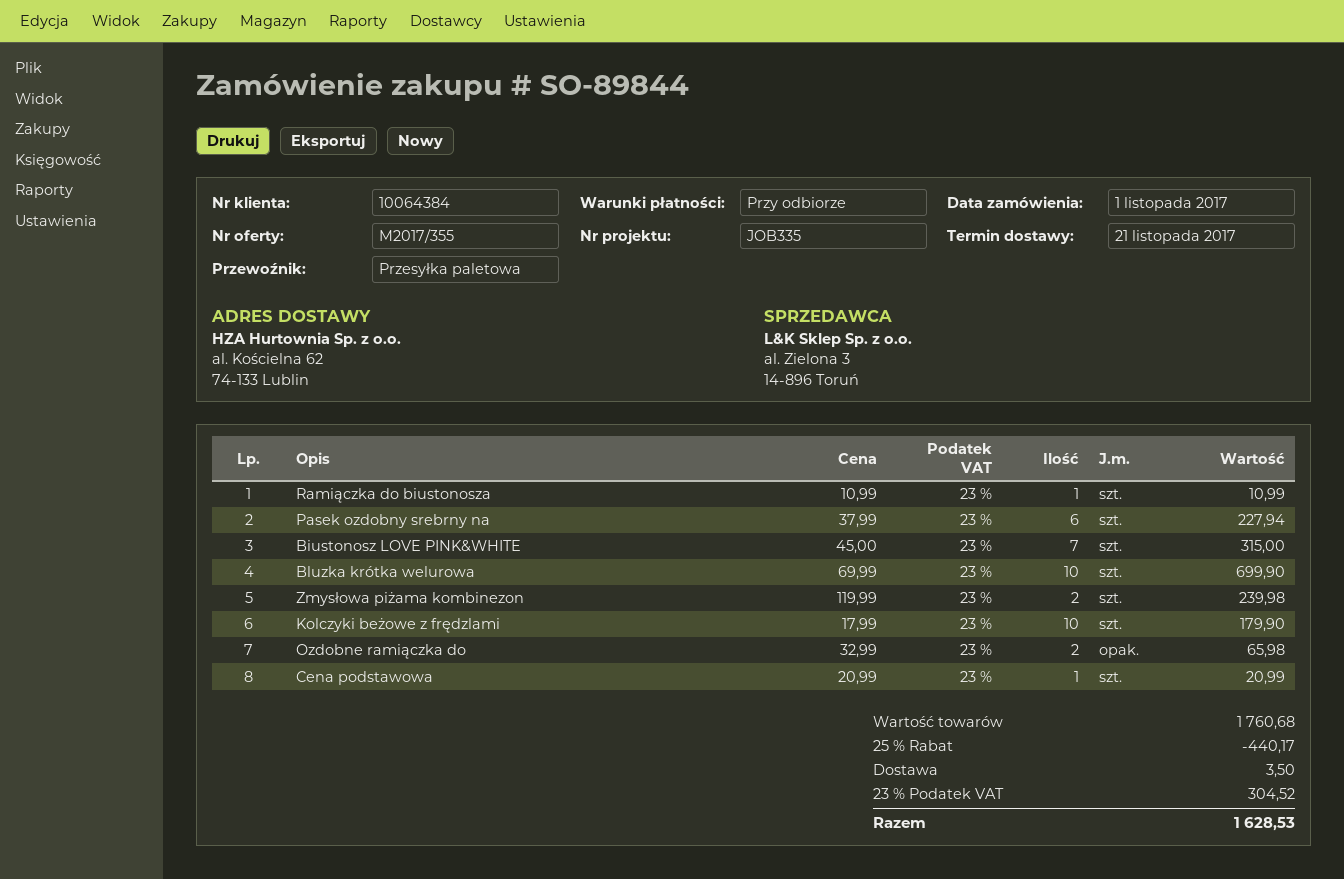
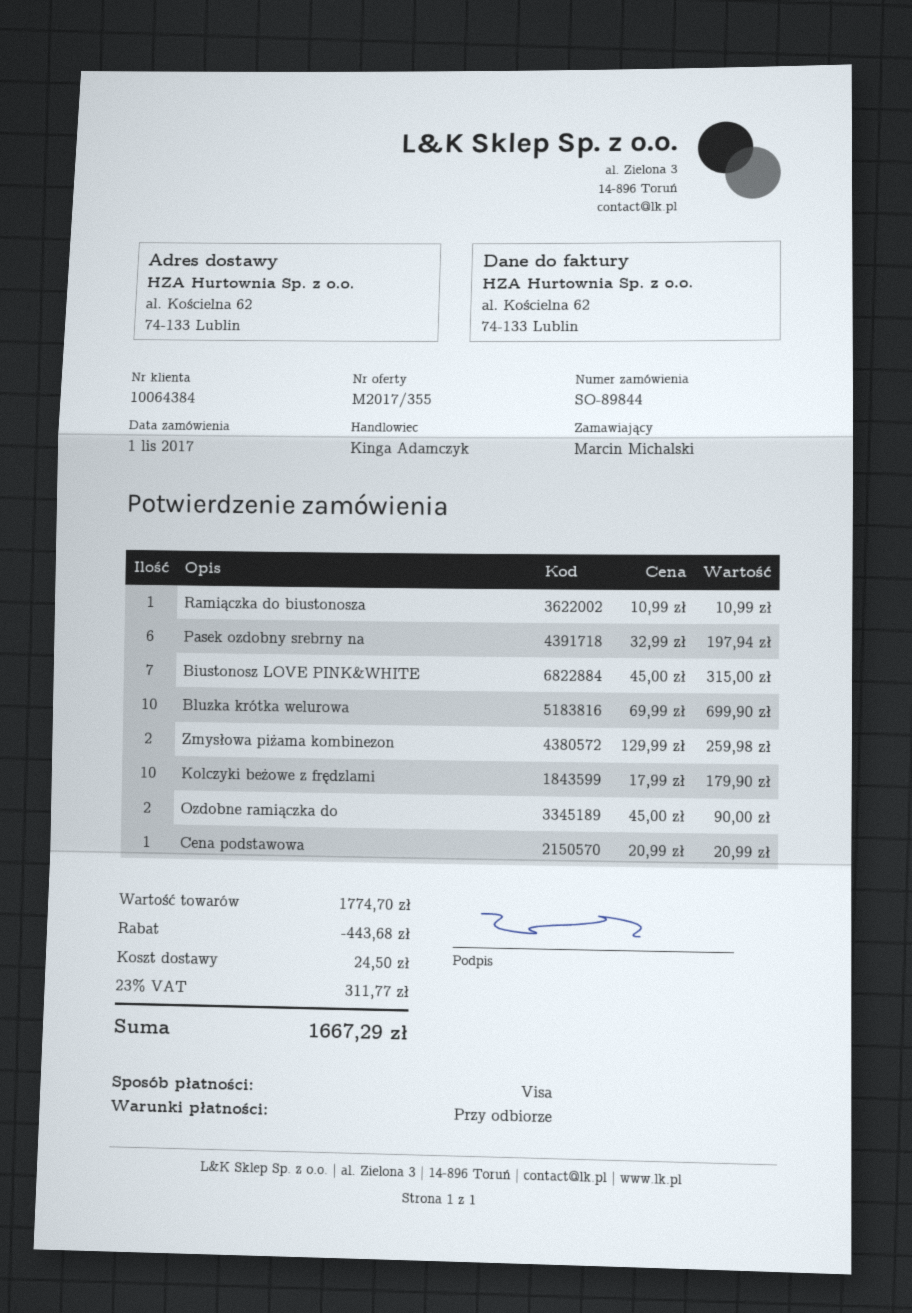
Pasek ozdobny srebrny na: 6 x 37.99 = 227.94 -> 6 x 32.99 = 197.94
Zmysłowa piżama kombinezon: 2 x 119.99 = 239.98 -> 2 x 129.99 = 259.98
Ozdobne ramiączka do: 2 x 32.99 = 65.98 -> 2 x 45.00 = 90.00
subtotal: 1760.68 -> 1774.70
discount: 440.17 -> 443.68
shipping: 3.50 -> 24.50
tax: 23% = 304.52 -> 23% = 311.77
total: 1628.53 -> 1667.29

